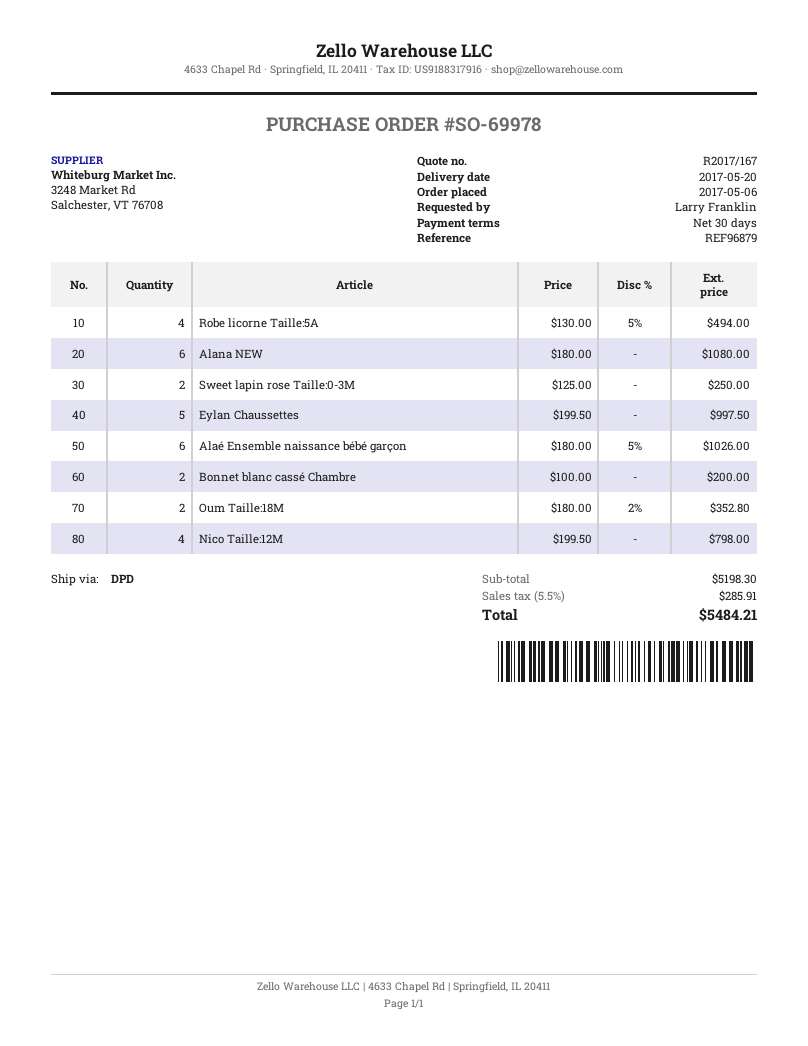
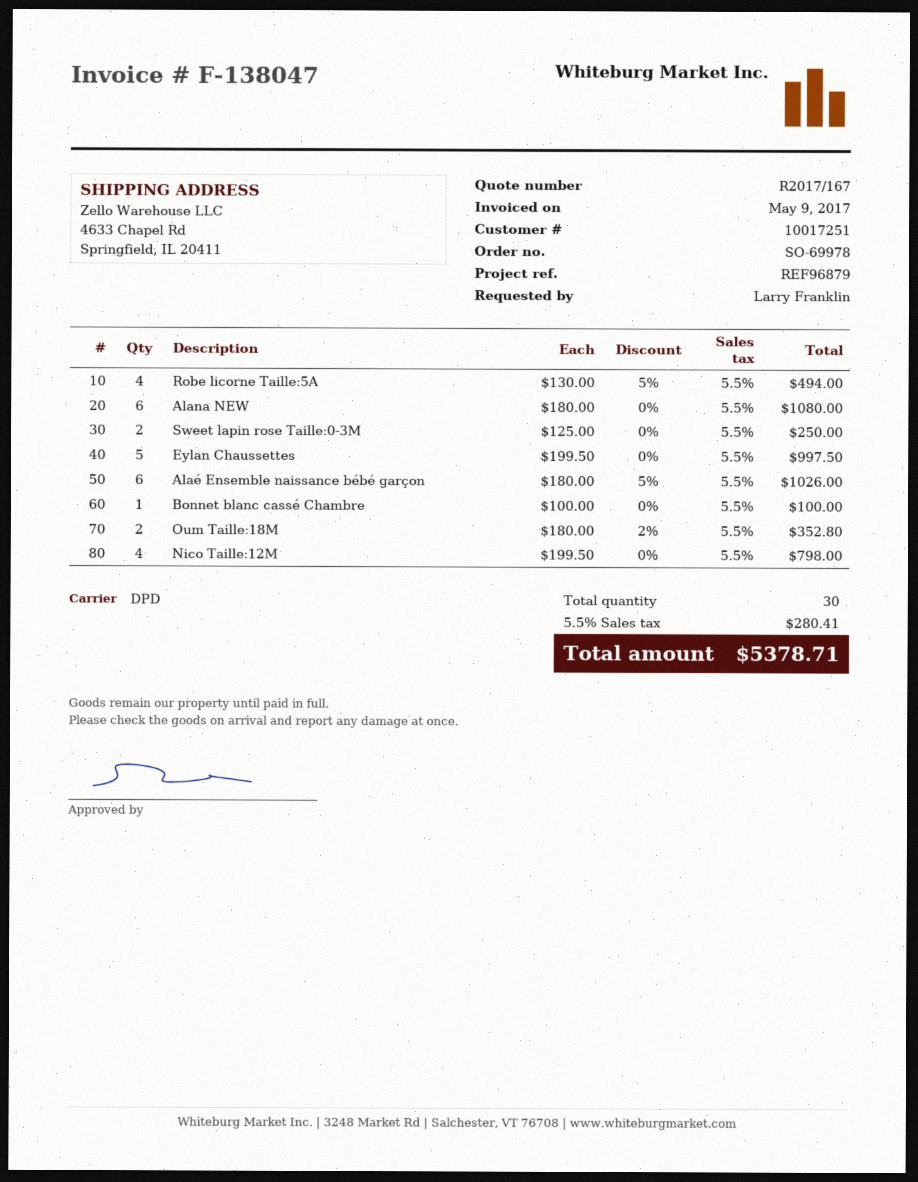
Bonnet blanc cassé Chambre: 2 x 100.00 = 200.00 -> 1 x 100.00 = 100.00
tax: 5.5% = 285.91 -> 5.5% = 280.41
total: 5484.21 -> 5378.71

